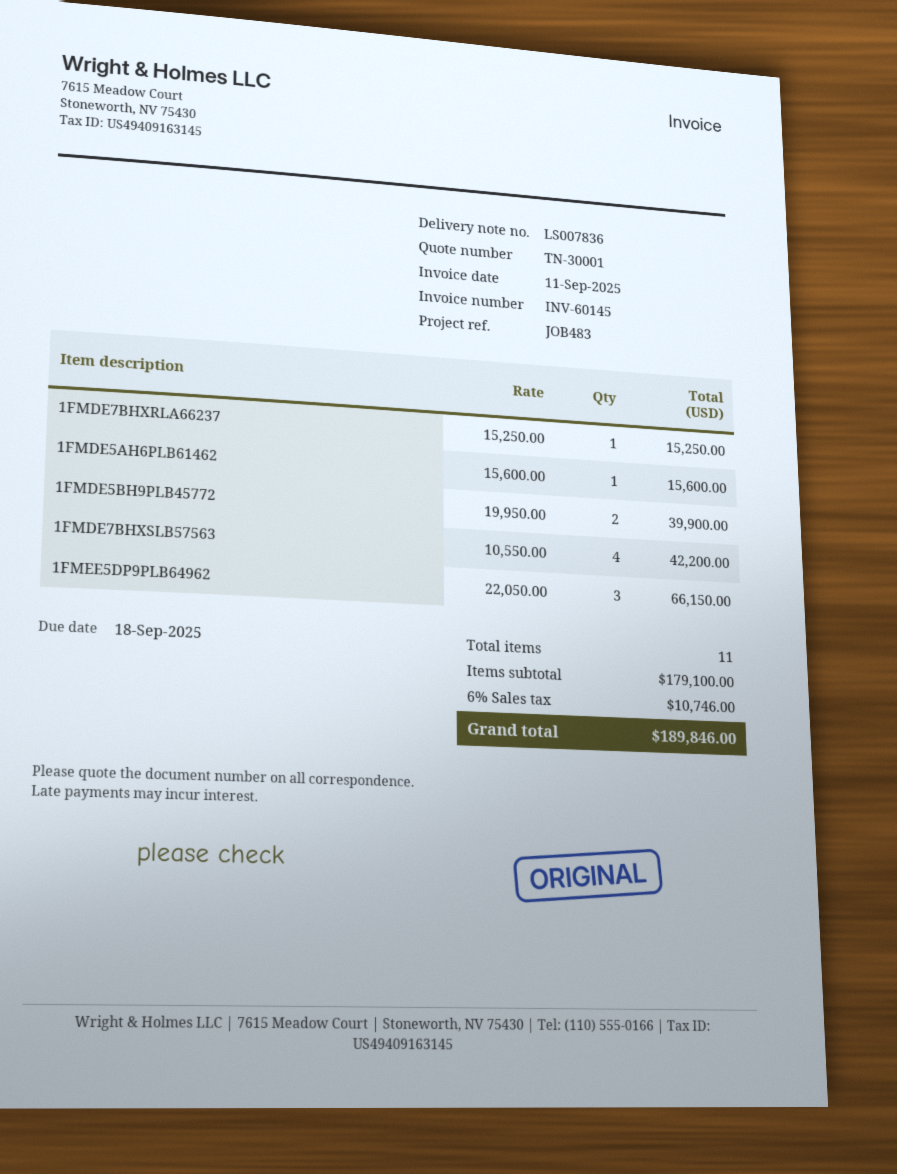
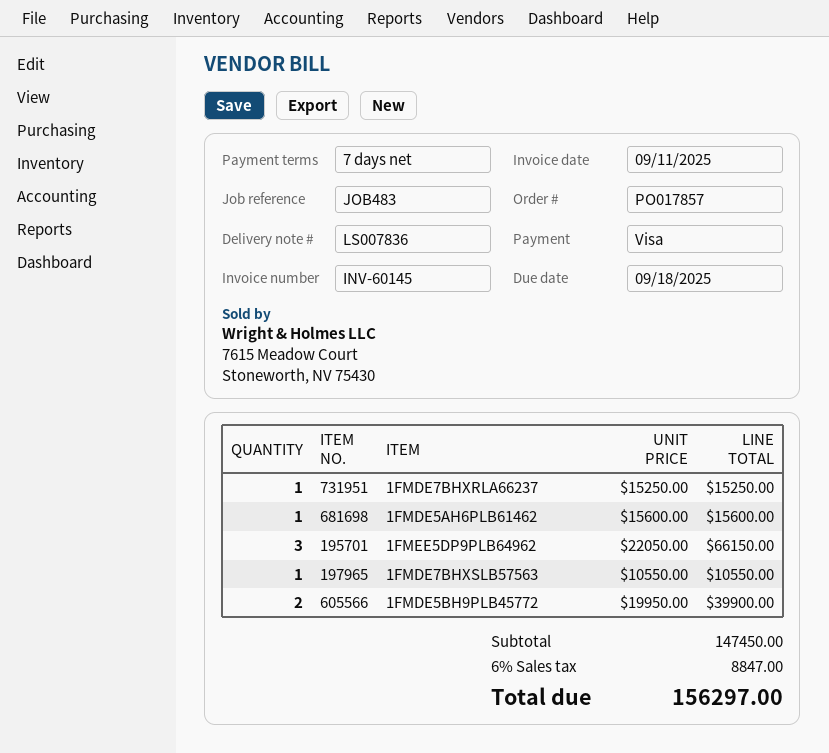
1FMDE7BHXSLB57563: 4 x 10550.00 = 42200.00 -> 1 x 10550.00 = 10550.00
subtotal: 179100.00 -> 147450.00
tax: 6% = 10746.00 -> 6% = 8847.00
total: 189846.00 -> 156297.00

